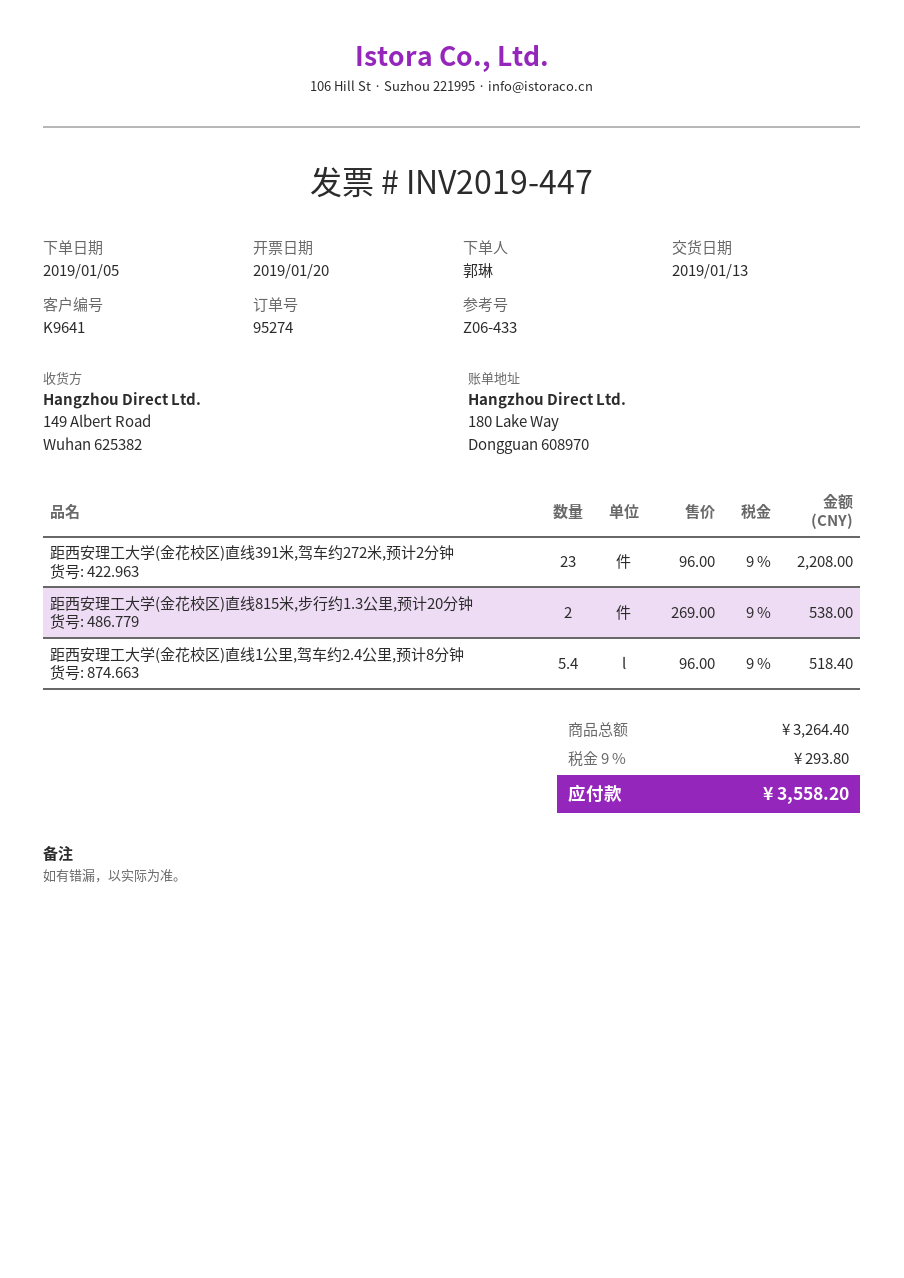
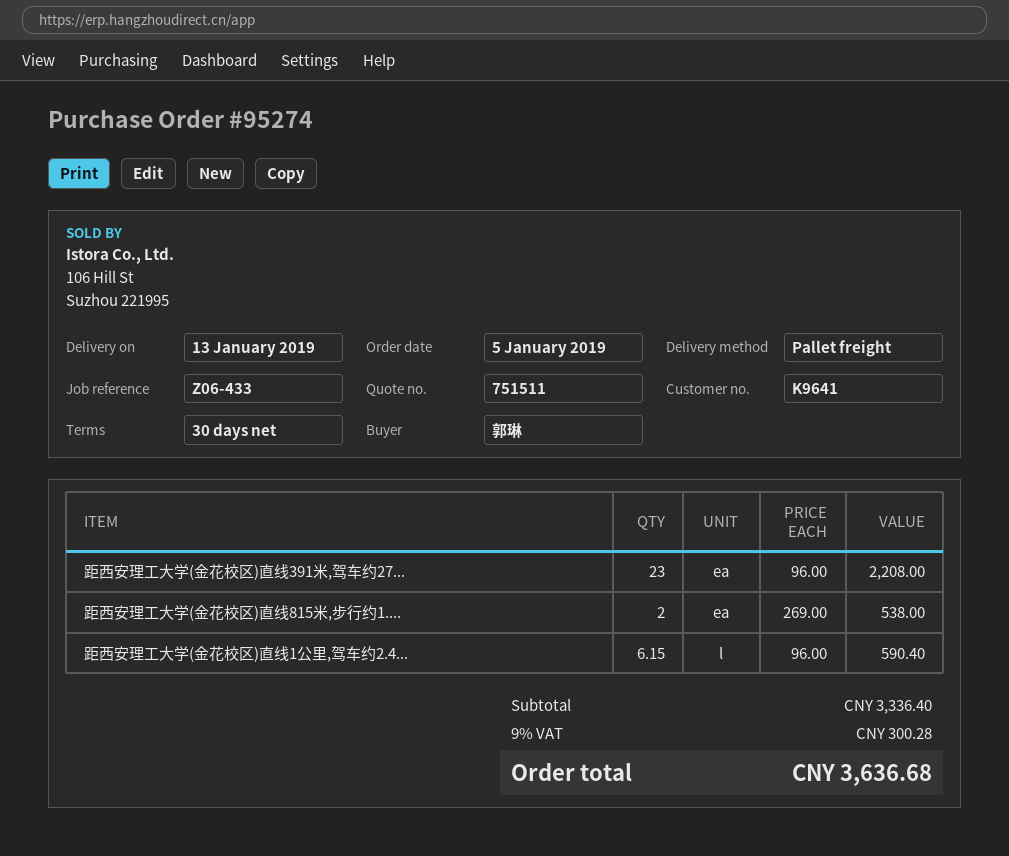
距西安理工大学(金花校区)直线1公里,驾车约2.4公里,预计8分钟: 5.4 x 96.00 = 518.40 -> 6.15 x 96.00 = 590.40
subtotal: 3264.40 -> 3336.40
tax: 9% = 293.80 -> 9% = 300.28
total: 3558.20 -> 3636.68

